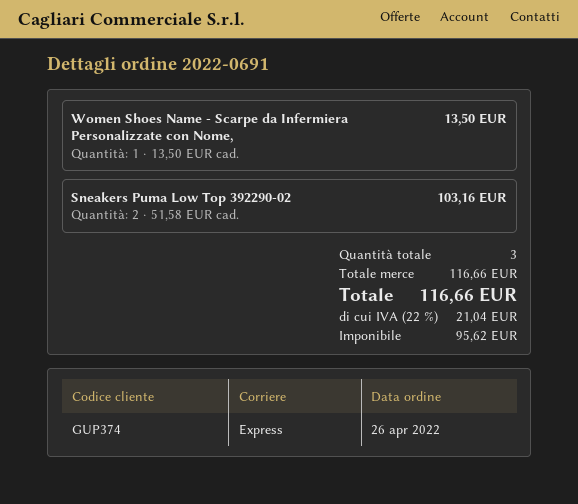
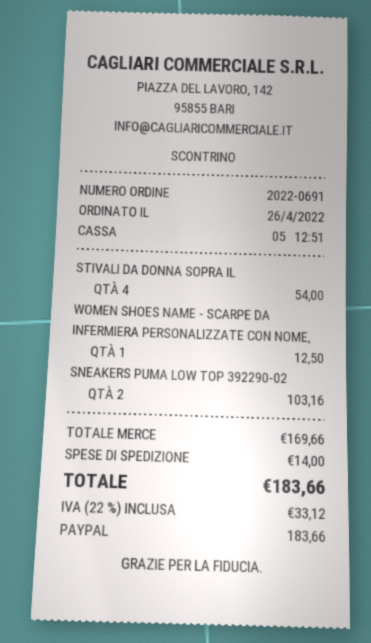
Women Shoes Name - Scarpe da Infermiera Personalizzate con Nome,: 1 for 13.50 -> 1 for 12.50
STIVALI DA DONNA SOPRA IL: none -> 4 for 54.00
subtotal: 116.66 -> 169.66
shipping: none -> 14.00
tax: 22% = 21.04 -> 22% = 33.12
total: 116.66 -> 183.66

